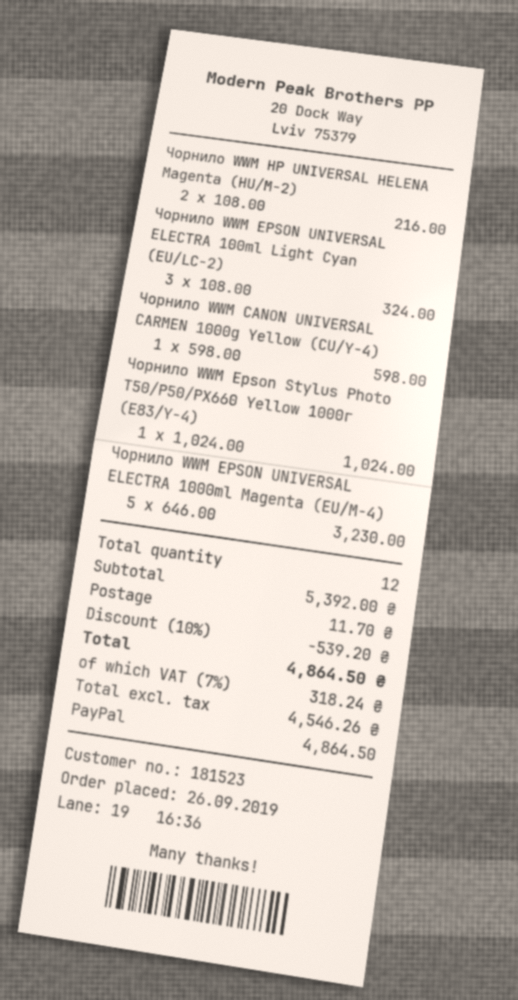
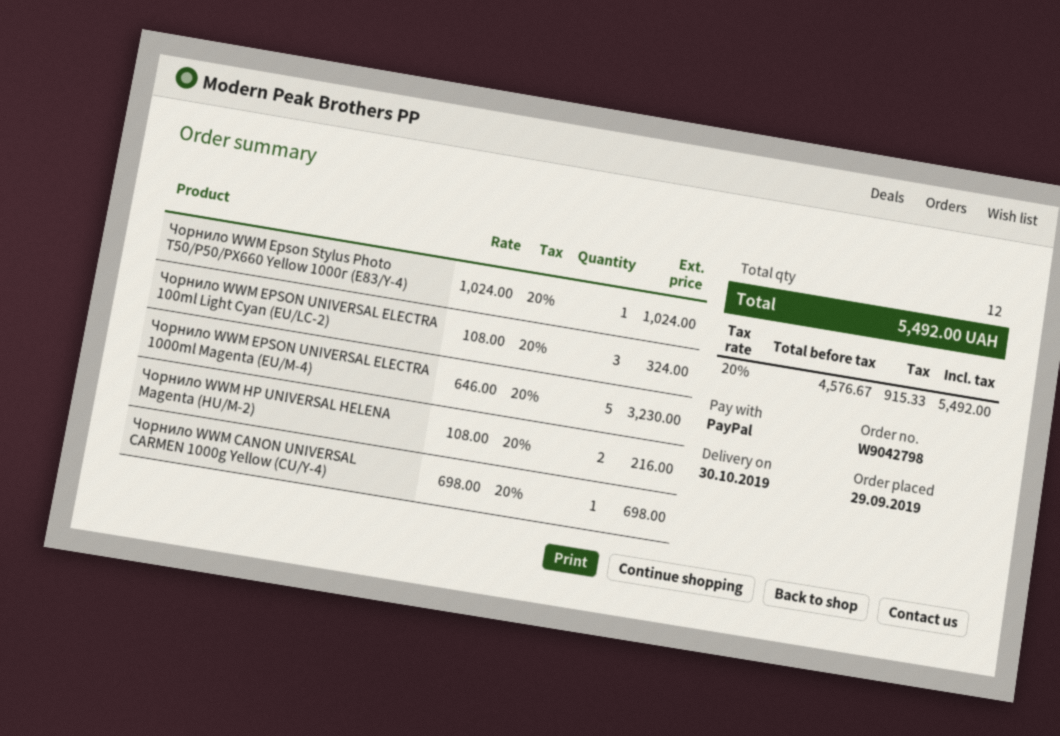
order date: 2019-09-26 -> 2019-09-29
Чорнило WWM CANON UNIVERSAL CARMEN 1000g Yellow (CU/Y-4): 1 x 598.00 = 598.00 -> 1 x 698.00 = 698.00
discount: 10% = 539.20 -> none
shipping: 11.70 -> none
net: 4546.26 -> 4576.67
tax: 7% = 318.24 -> 20% = 915.33
total: 4864.50 -> 5492.00

